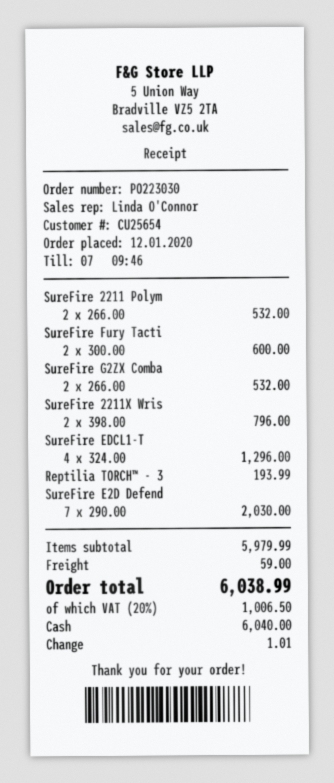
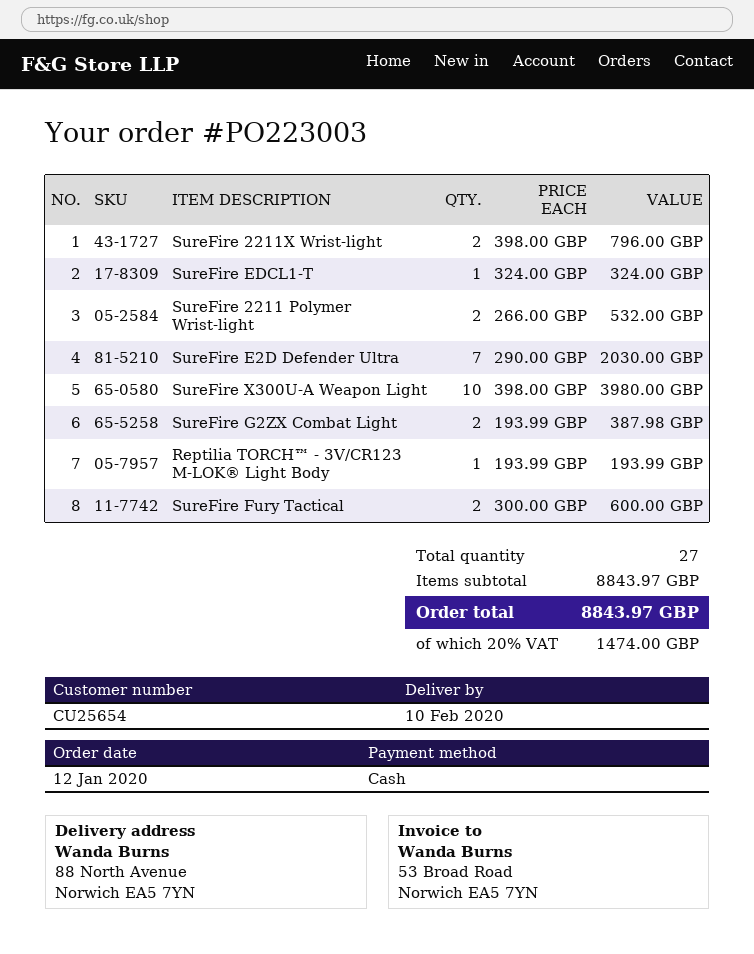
order number: PO223030 -> PO223003
SureFire G2ZX Comba: 2 x 266.00 = 532.00 -> 2 x 193.99 = 387.98
SureFire EDCL1-T: 4 x 324.00 = 1296.00 -> 1 x 324.00 = 324.00
SureFire X300U-A Weapon Light: none -> 10 x 398.00 = 3980.00
subtotal: 5979.99 -> 8843.97
shipping: 59.00 -> none
tax: 20% = 1006.50 -> 20% = 1474.00
total: 6038.99 -> 8843.97

